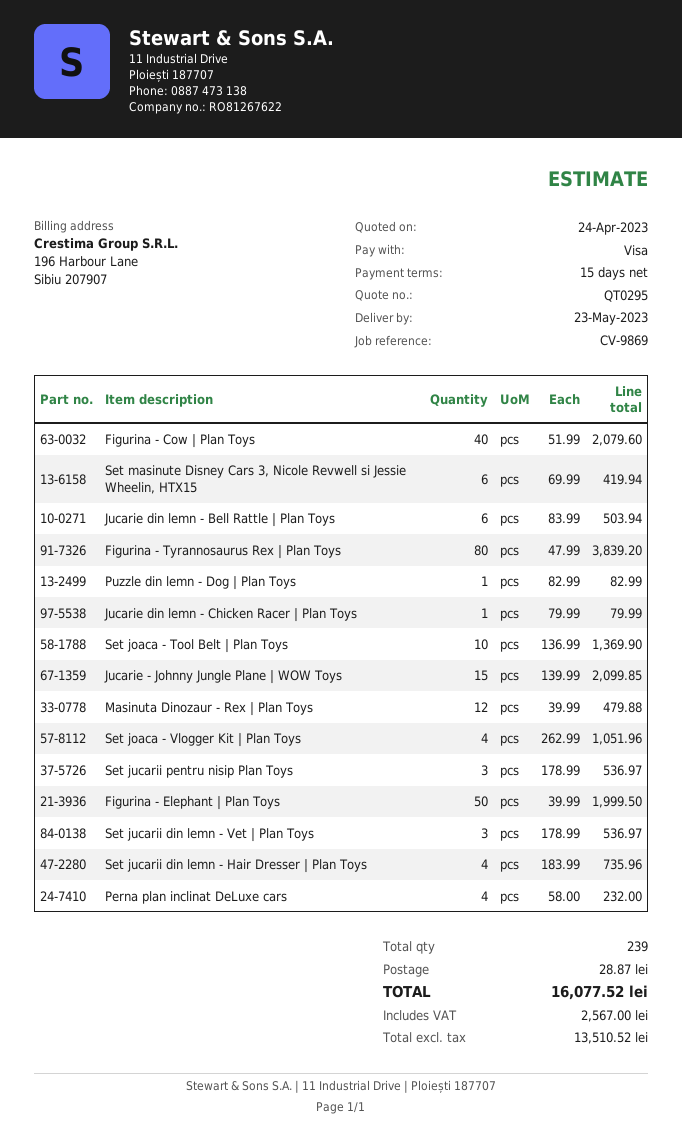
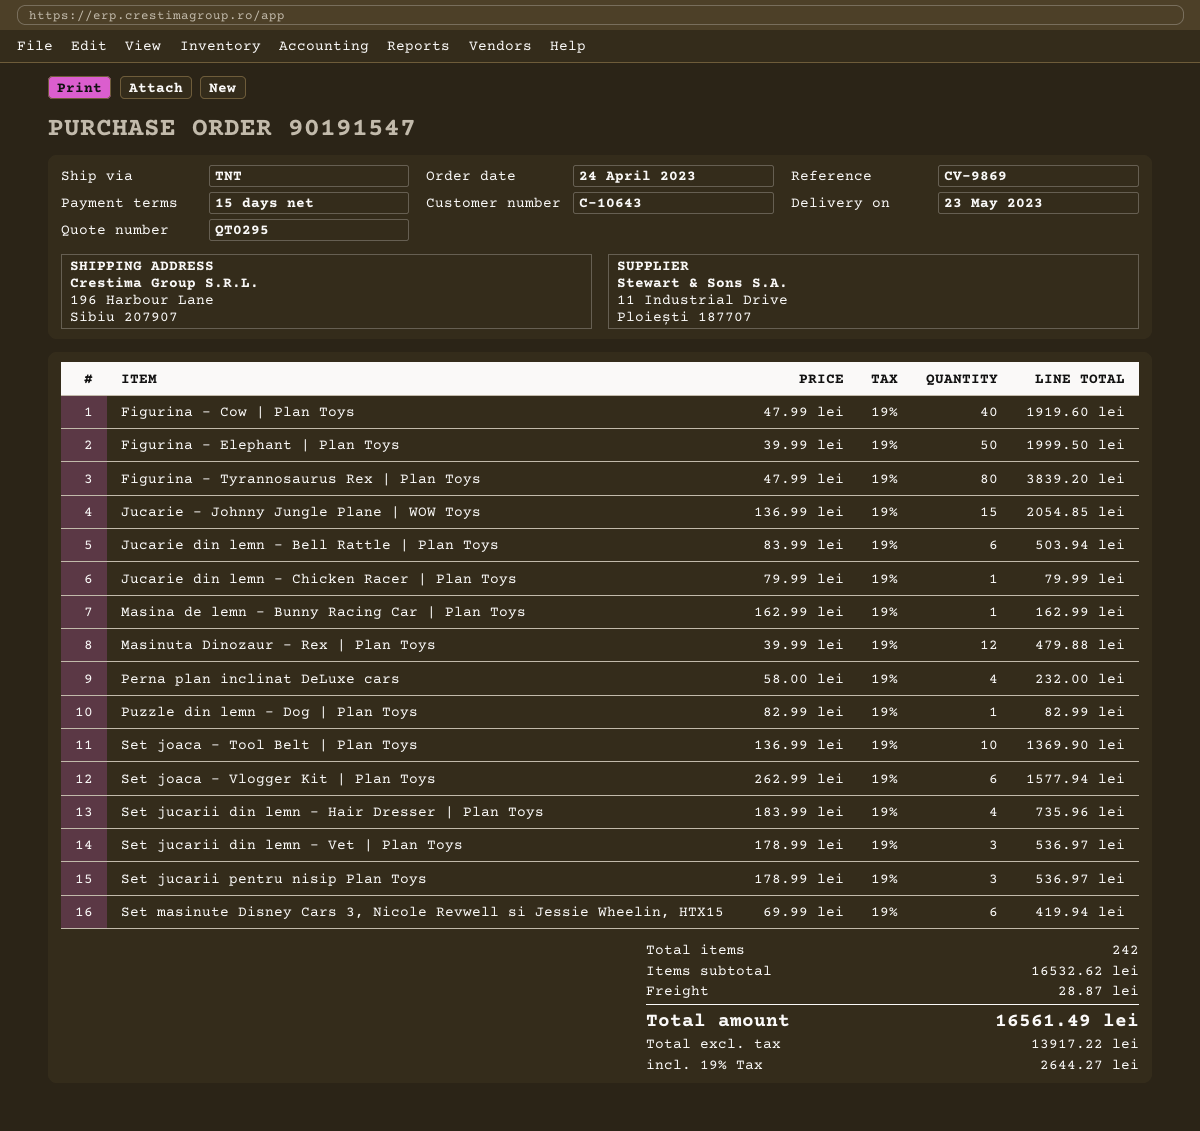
Figurina - Cow | Plan Toys: 40 x 51.99 = 2079.60 -> 40 x 47.99 = 1919.60
Jucarie - Johnny Jungle Plane | WOW Toys: 15 x 139.99 = 2099.85 -> 15 x 136.99 = 2054.85
Set joaca - Vlogger Kit | Plan Toys: 4 x 262.99 = 1051.96 -> 6 x 262.99 = 1577.94
Masina de lemn - Bunny Racing Car | Plan Toys: none -> 1 x 162.99 = 162.99
total quantity: 239 -> 242
net: 13510.52 -> 13917.22
tax: 2567.00 -> 2644.27
total: 16077.52 -> 16561.49

